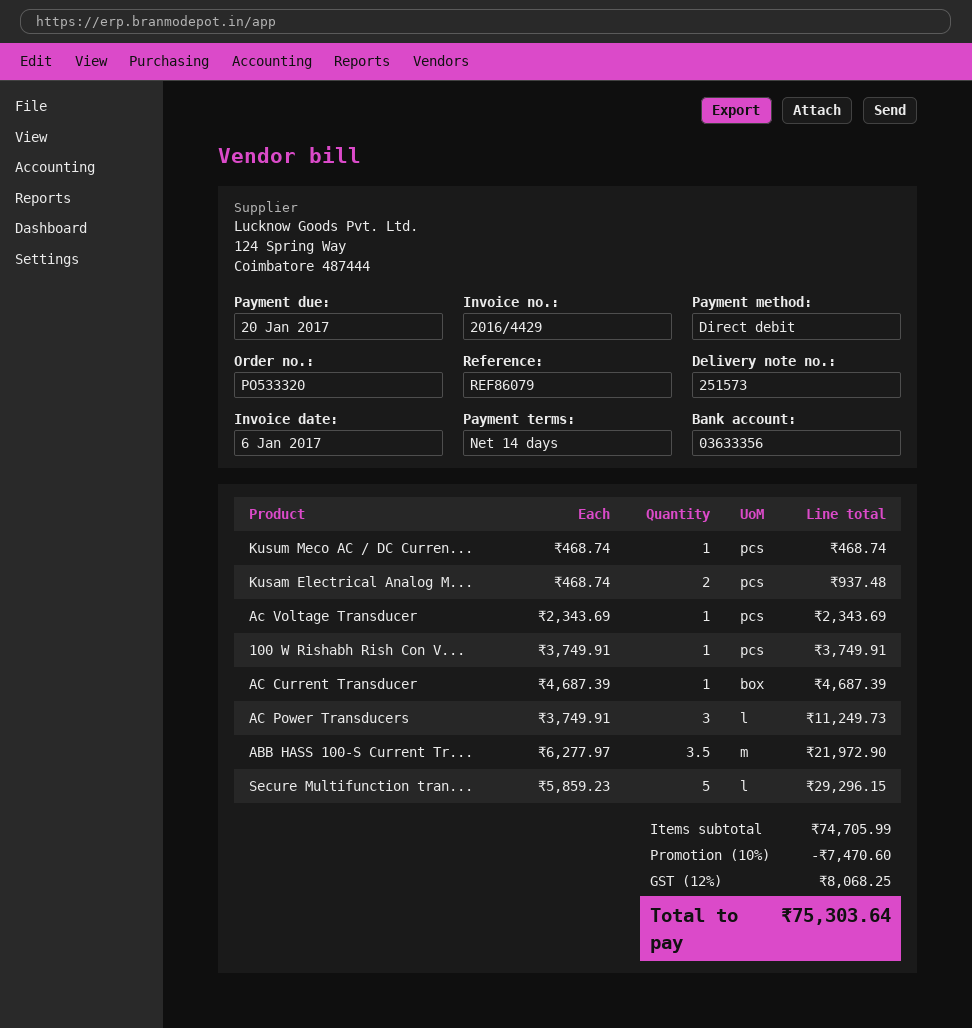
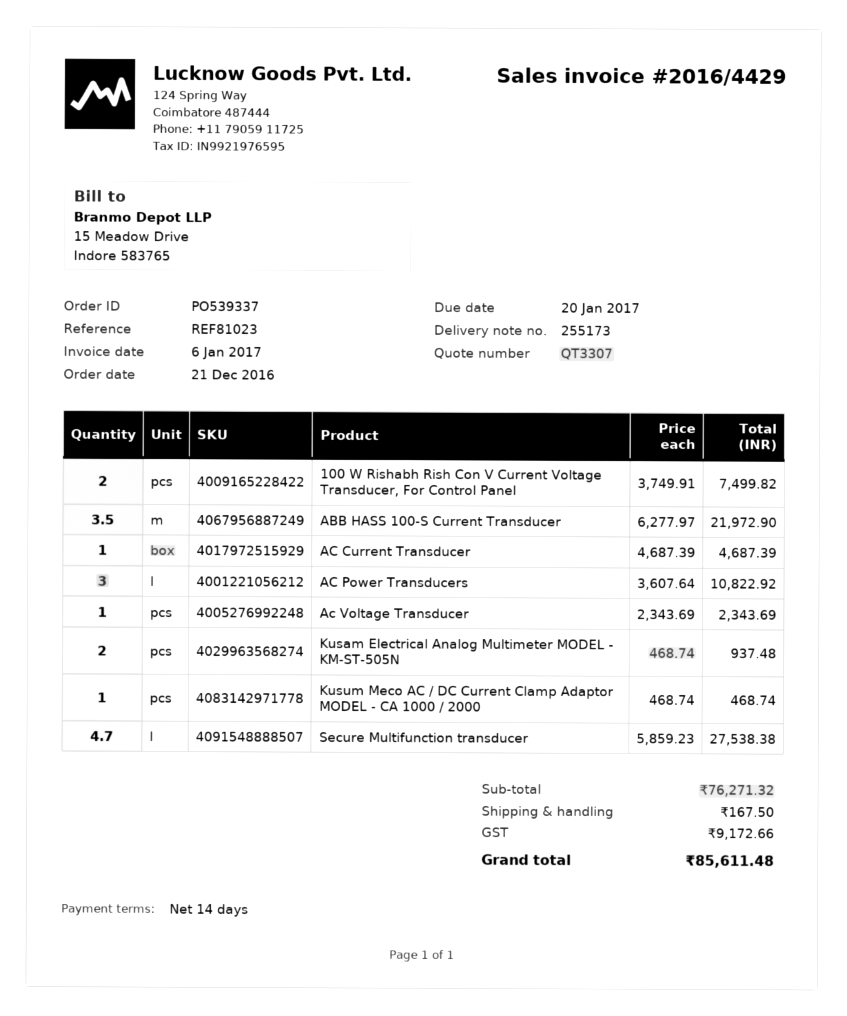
order number: PO533320 -> PO539337
delivery note number: 251573 -> 255173
reference: REF86079 -> REF81023
100 W Rishabh Rish Con V...: 1 x 3749.91 = 3749.91 -> 2 x 3749.91 = 7499.82
AC Power Transducers: 3 x 3749.91 = 11249.73 -> 3 x 3607.64 = 10822.92
Secure Multifunction tran...: 5 x 5859.23 = 29296.15 -> 4.7 x 5859.23 = 27538.38
subtotal: 74705.99 -> 76271.32
discount: 10% = 7470.60 -> none
shipping: none -> 167.50
tax: 8068.25 -> 9172.66
total: 75303.64 -> 85611.48

